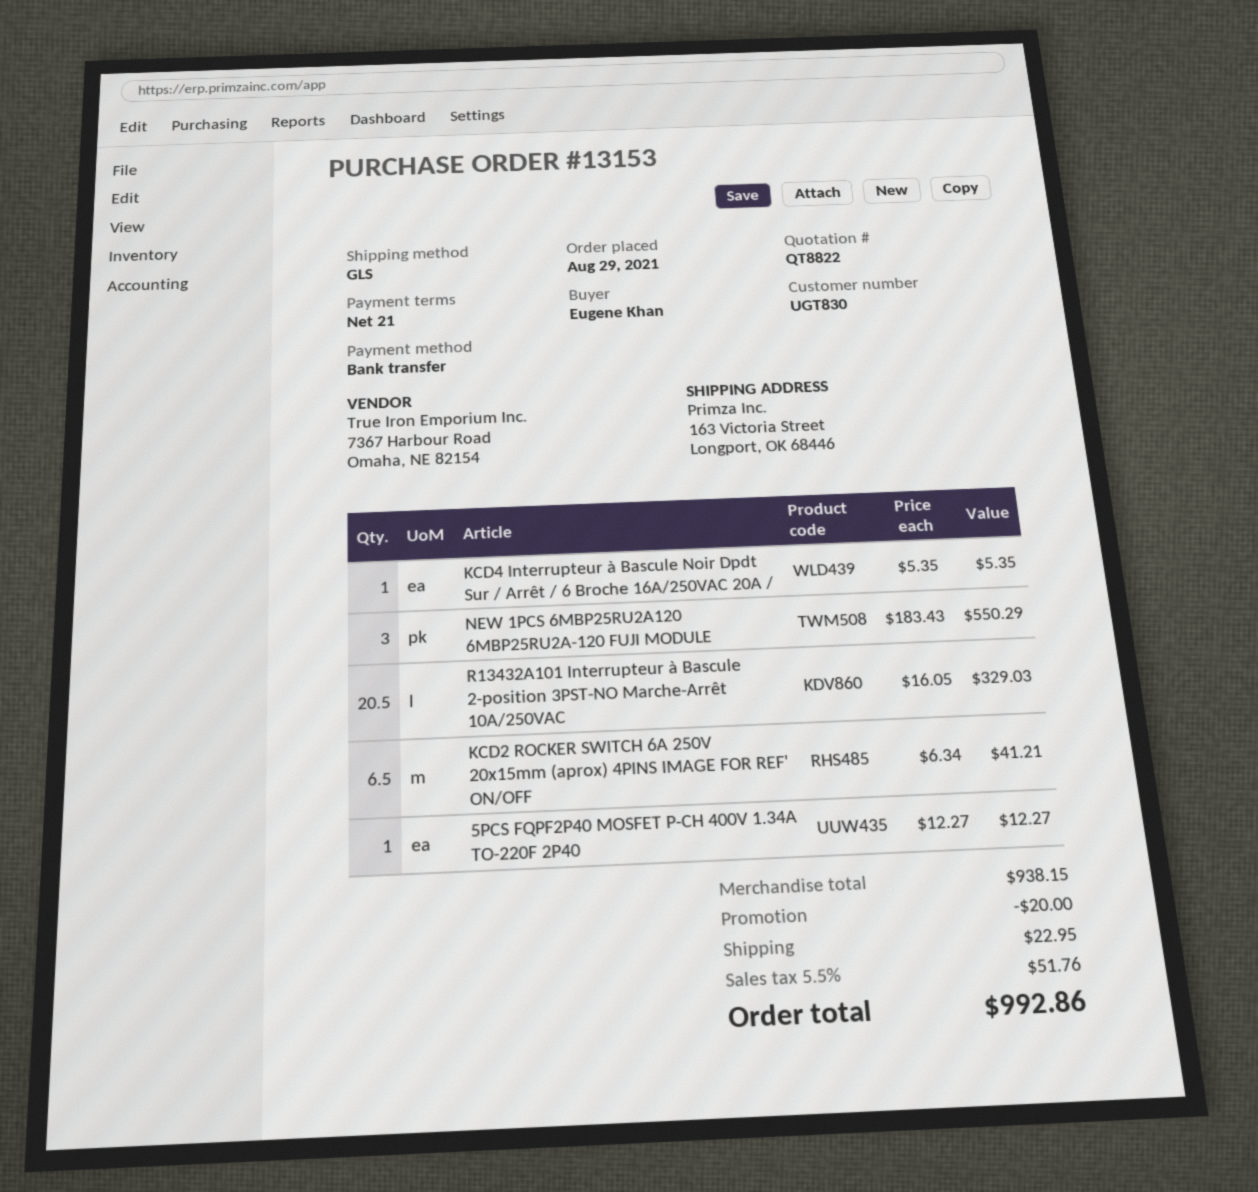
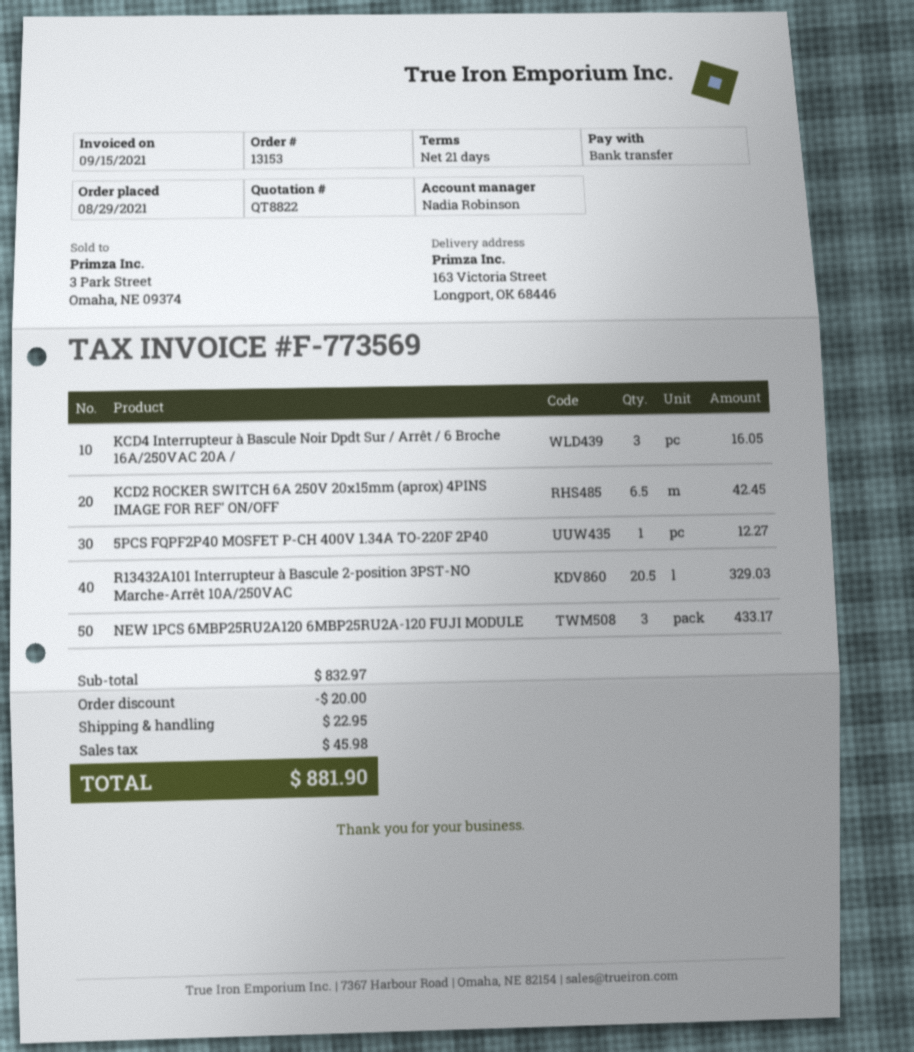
KCD4 Interrupteur à Bascule Noir Dpdt Sur / Arrêt / 6 Broche 16A/250VAC 20A /: 1 for 5.35 -> 3 for 16.05
NEW 1PCS 6MBP25RU2A120 6MBP25RU2A-120 FUJI MODULE: 3 for 550.29 -> 3 for 433.17
KCD2 ROCKER SWITCH 6A 250V 20x15mm (aprox) 4PINS IMAGE FOR REF' ON/OFF: 6.5 for 41.21 -> 6.5 for 42.45
subtotal: 938.15 -> 832.97
tax: 51.76 -> 45.98
total: 992.86 -> 881.90

